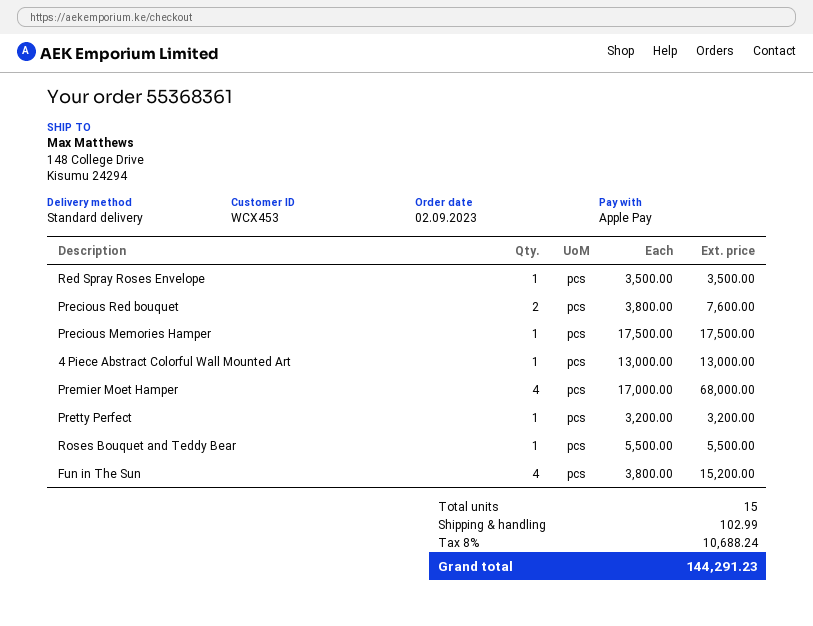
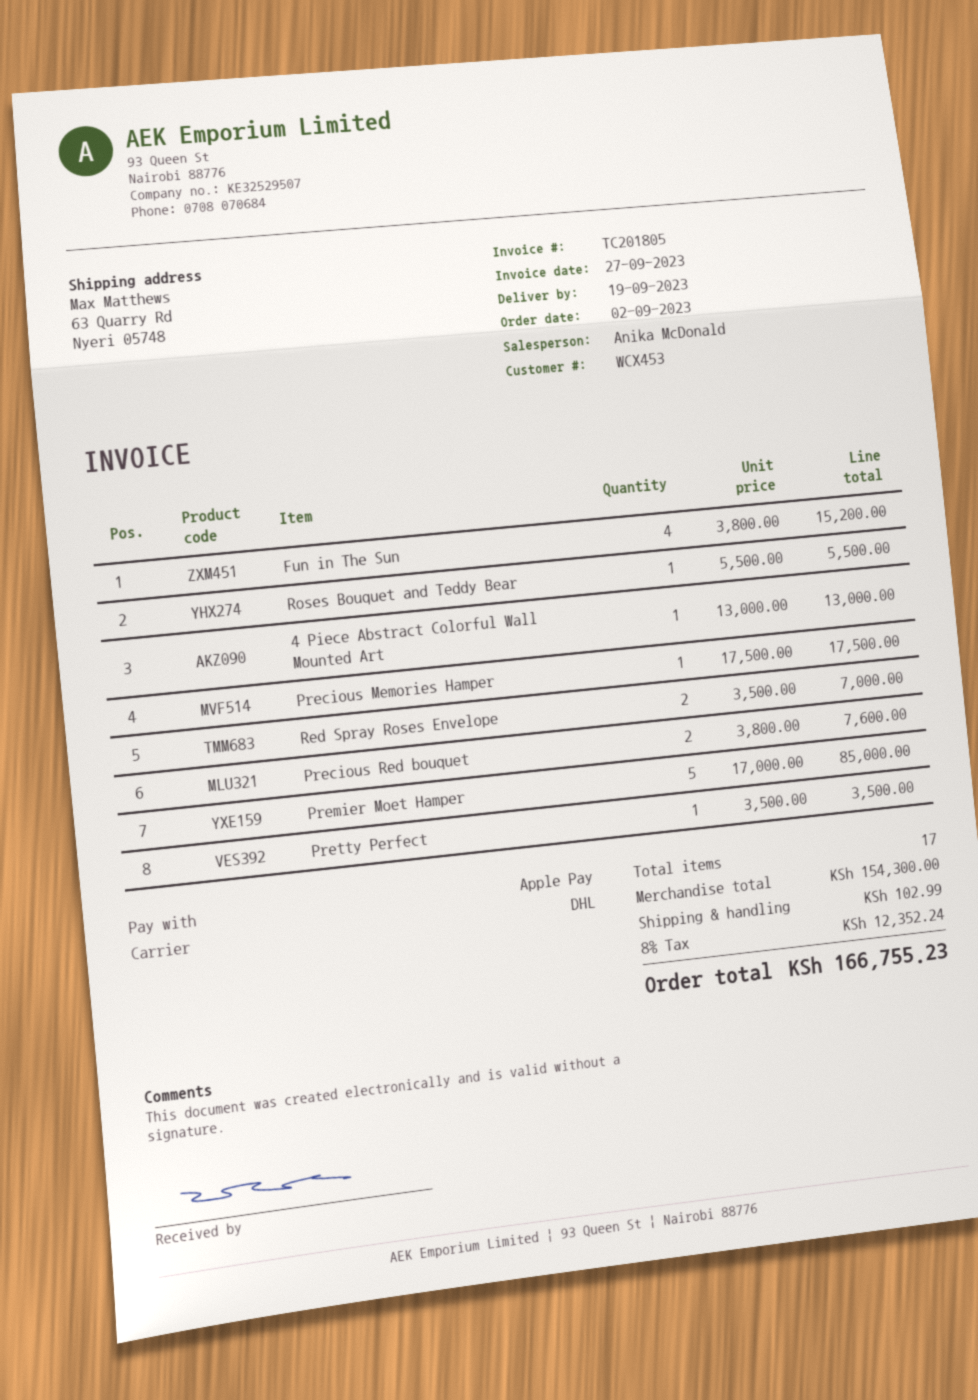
shipping method: standard -> DHL
ship to: 148 College Drive, Kisumu 24294 -> 63 Quarry Rd, Nyeri 05748
Red Spray Roses Envelope: 1 x 3500.00 = 3500.00 -> 2 x 3500.00 = 7000.00
Premier Moet Hamper: 4 x 17000.00 = 68000.00 -> 5 x 17000.00 = 85000.00
Pretty Perfect: 1 x 3200.00 = 3200.00 -> 1 x 3500.00 = 3500.00
total quantity: 15 -> 17
tax: 8% = 10688.24 -> 8% = 12352.24
total: 144291.23 -> 166755.23

